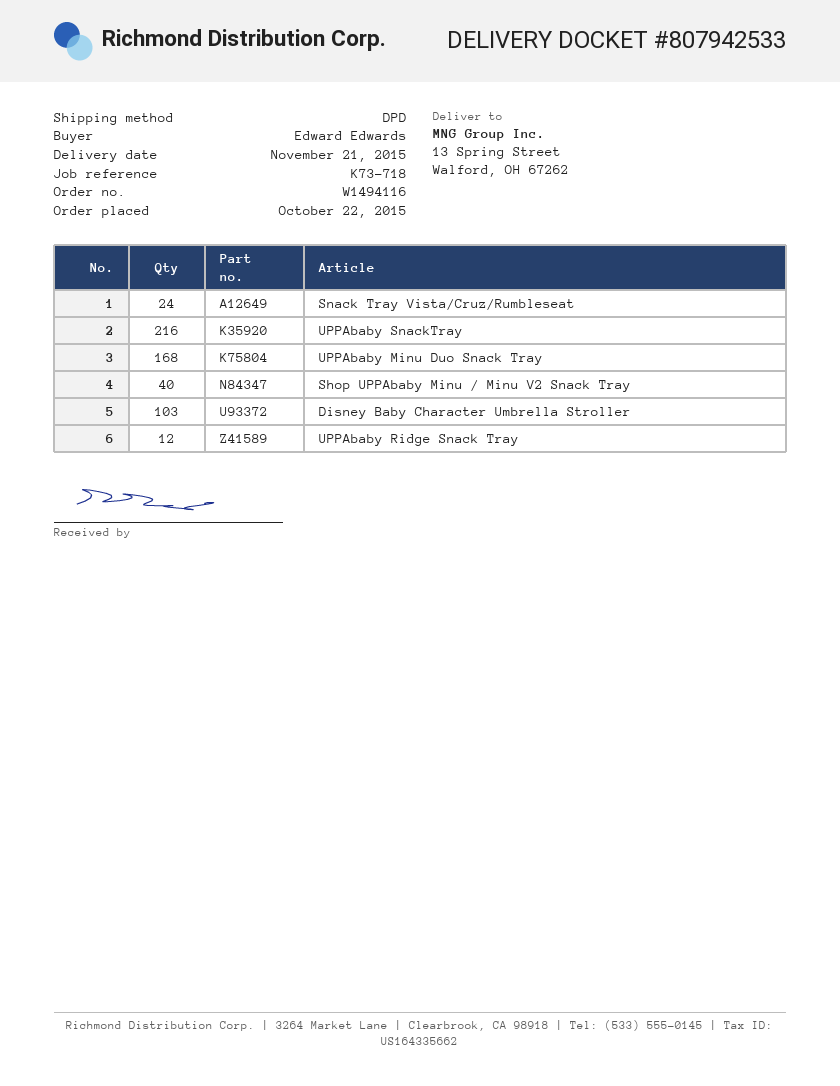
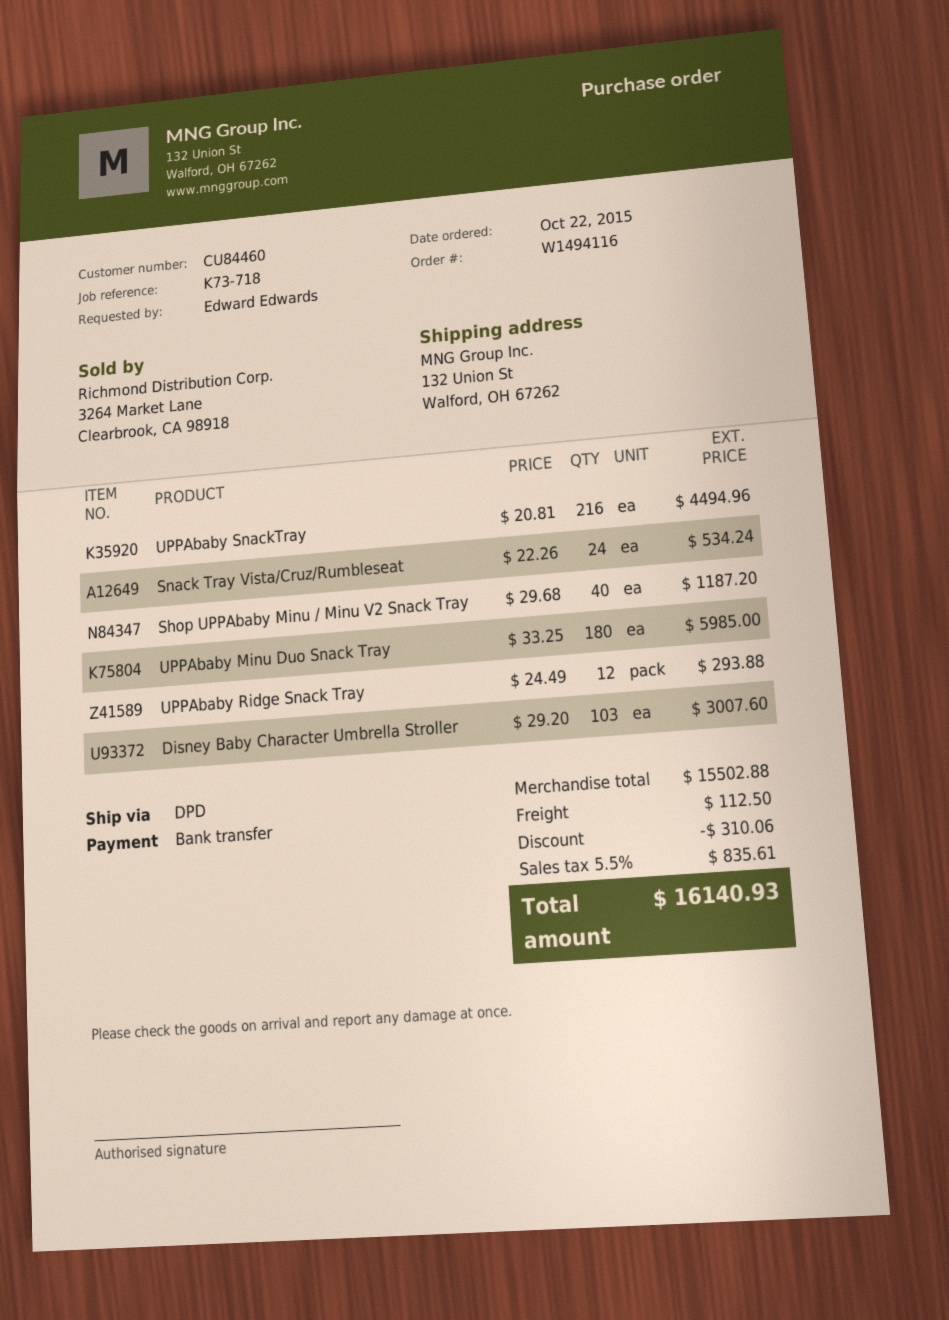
ship to: 13 Spring Street, Walford, OH 67262 -> 132 Union St, Walford, OH 67262
UPPAbaby Minu Duo Snack Tray: 168 -> 180

